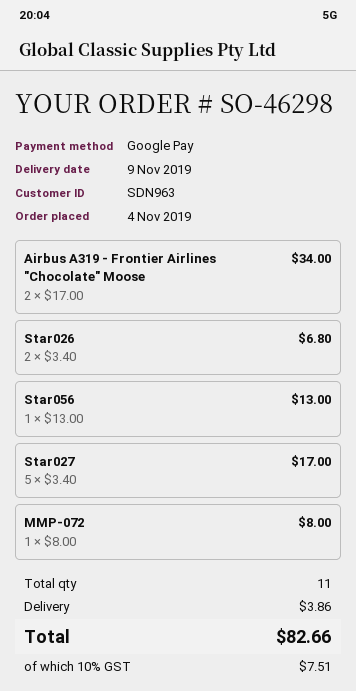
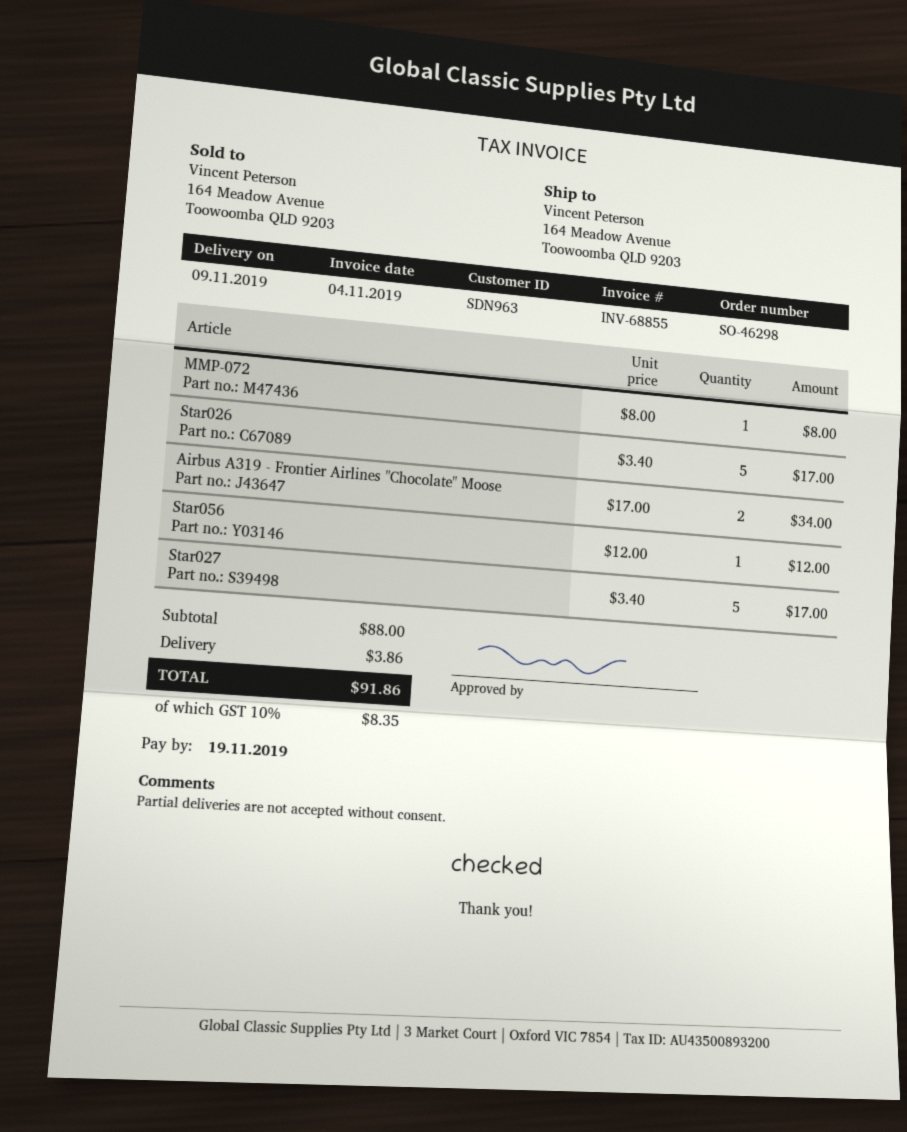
Star026: 2 x 3.40 = 6.80 -> 5 x 3.40 = 17.00
Star056: 1 x 13.00 = 13.00 -> 1 x 12.00 = 12.00
tax: 10% = 7.51 -> 10% = 8.35
total: 82.66 -> 91.86

